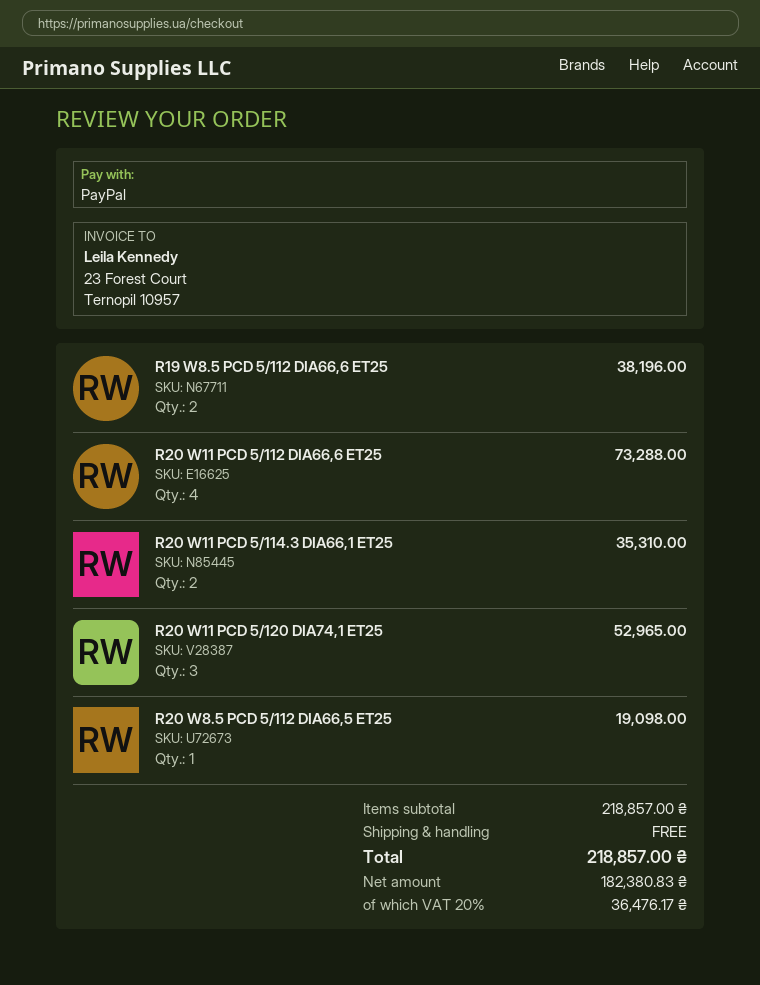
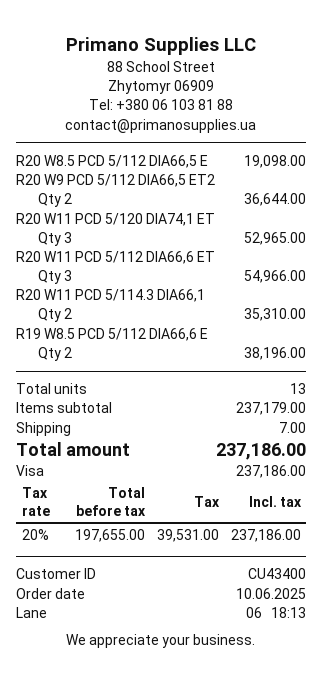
payment method: PayPal -> Visa
R20 W11 PCD 5/112 DIA66,6 ET25: 4 for 73288.00 -> 3 for 54966.00
R20 W9 PCD 5/112 DIA66,5 ET2: none -> 2 for 36644.00
subtotal: 218857.00 -> 237179.00
shipping: 0.00 -> 7.00
net: 182380.83 -> 197655.00
tax: 20% = 36476.17 -> 20% = 39531.00
total: 218857.00 -> 237186.00

